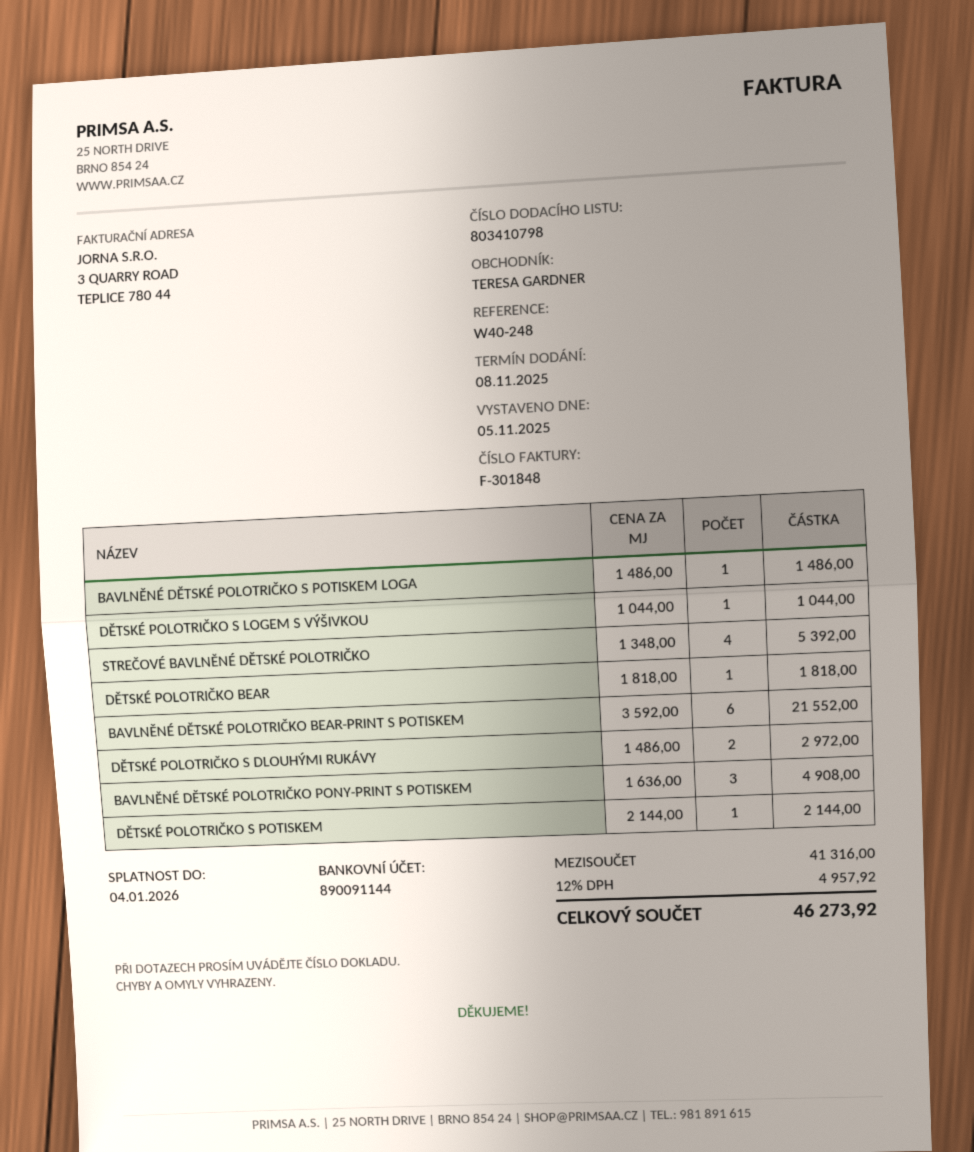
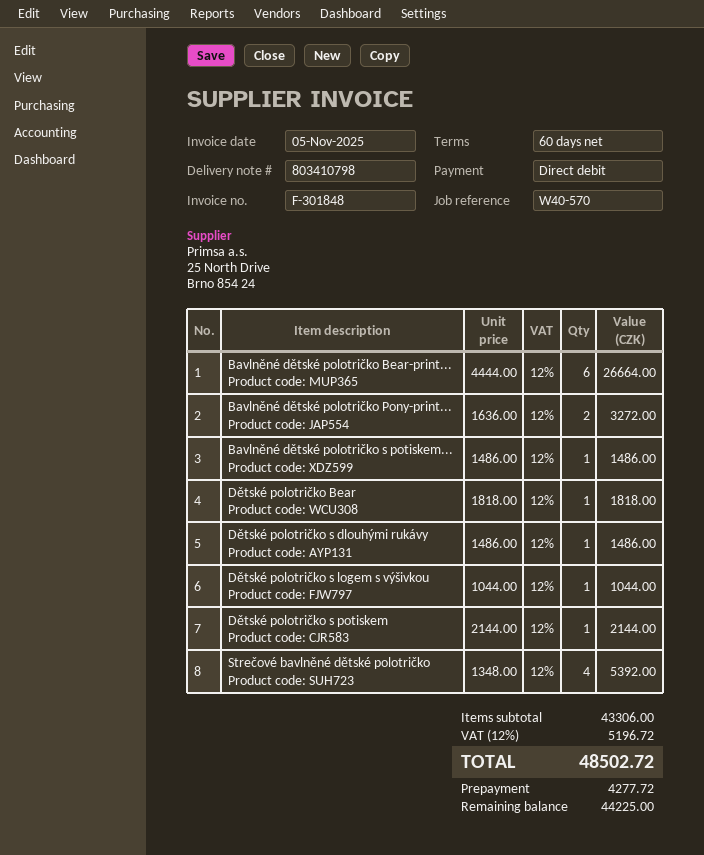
reference: W40-248 -> W40-570
BAVLNĚNÉ DĚTSKÉ POLOTRIČKO BEAR-PRINT S POTISKEM: 6 x 3592.00 = 21552.00 -> 6 x 4444.00 = 26664.00
DĚTSKÉ POLOTRIČKO S DLOUHÝMI RUKÁVY: 2 x 1486.00 = 2972.00 -> 1 x 1486.00 = 1486.00
BAVLNĚNÉ DĚTSKÉ POLOTRIČKO PONY-PRINT S POTISKEM: 3 x 1636.00 = 4908.00 -> 2 x 1636.00 = 3272.00
subtotal: 41316.00 -> 43306.00
tax: 12% = 4957.92 -> 12% = 5196.72
total: 46273.92 -> 48502.72

